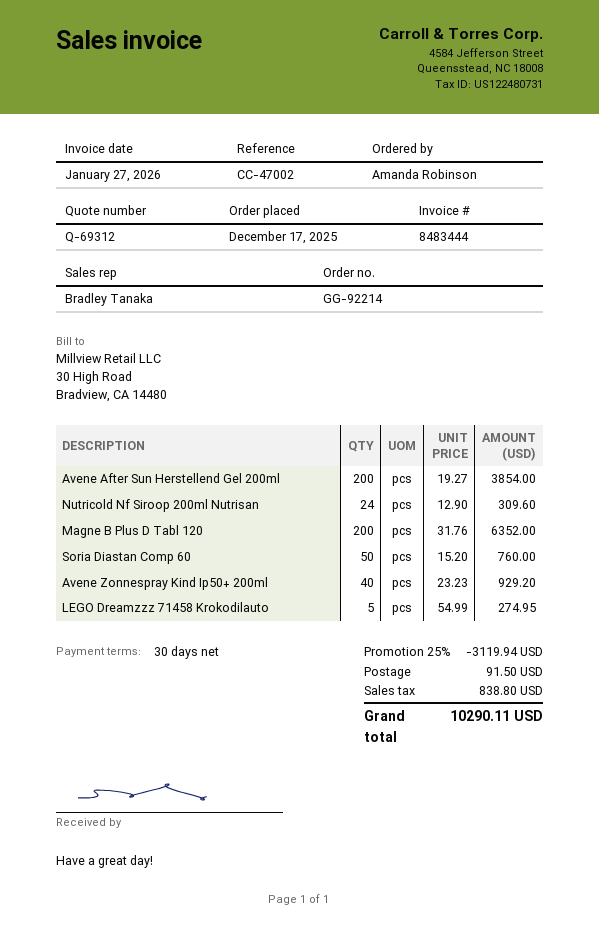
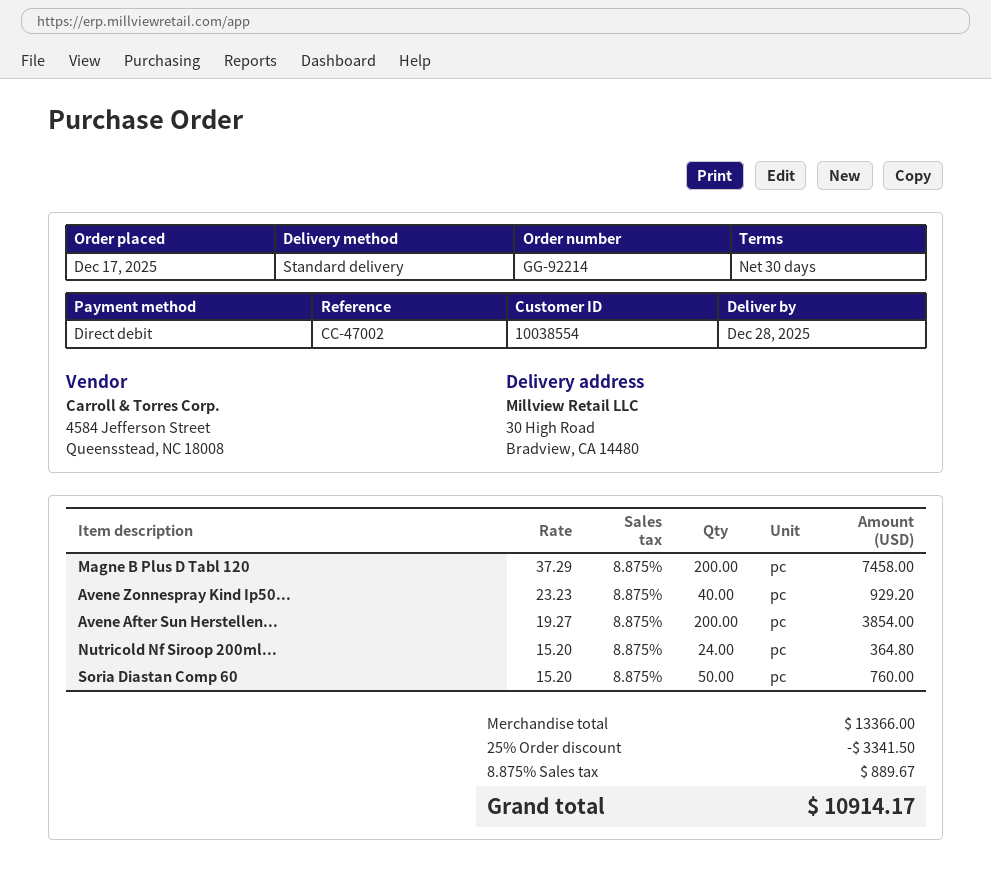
Nutricold Nf Siroop 200ml Nutrisan: 24 x 12.90 = 309.60 -> 24 x 15.20 = 364.80
Magne B Plus D Tabl 120: 200 x 31.76 = 6352.00 -> 200 x 37.29 = 7458.00
LEGO Dreamzzz 71458 Krokodilauto: 5 x 54.99 = 274.95 -> none
discount: 25% = 3119.94 -> 25% = 3341.50
shipping: 91.50 -> none
tax: 838.80 -> 889.67
total: 10290.11 -> 10914.17

